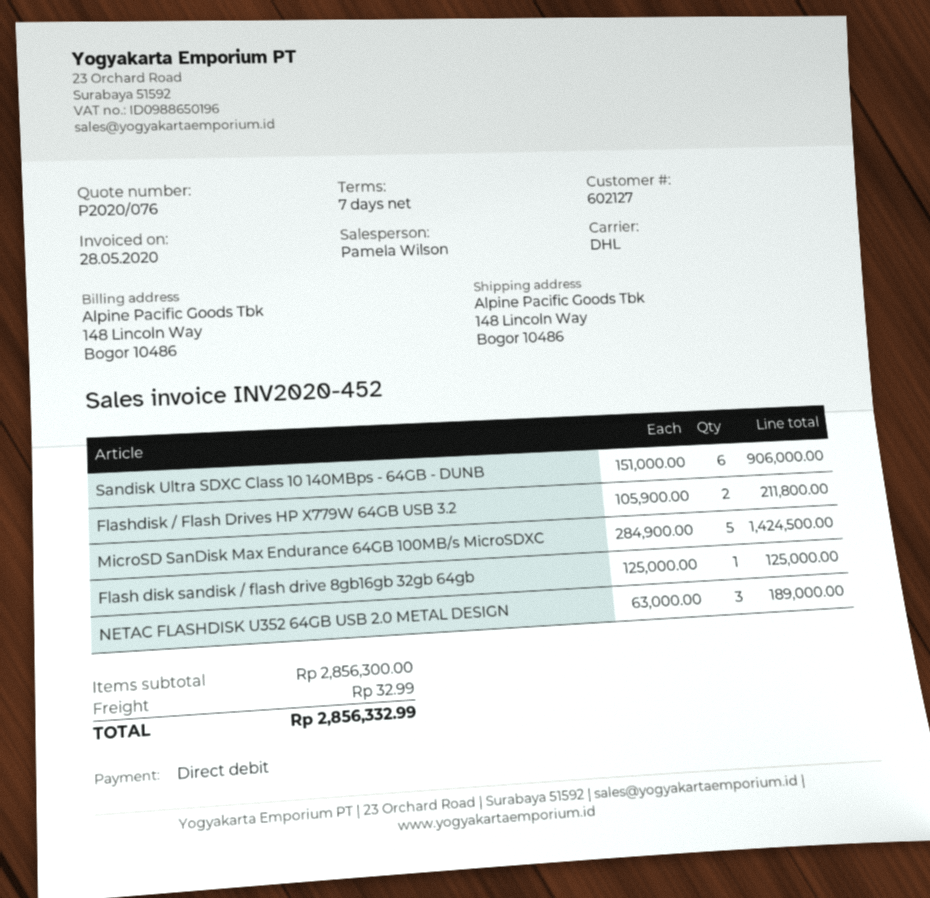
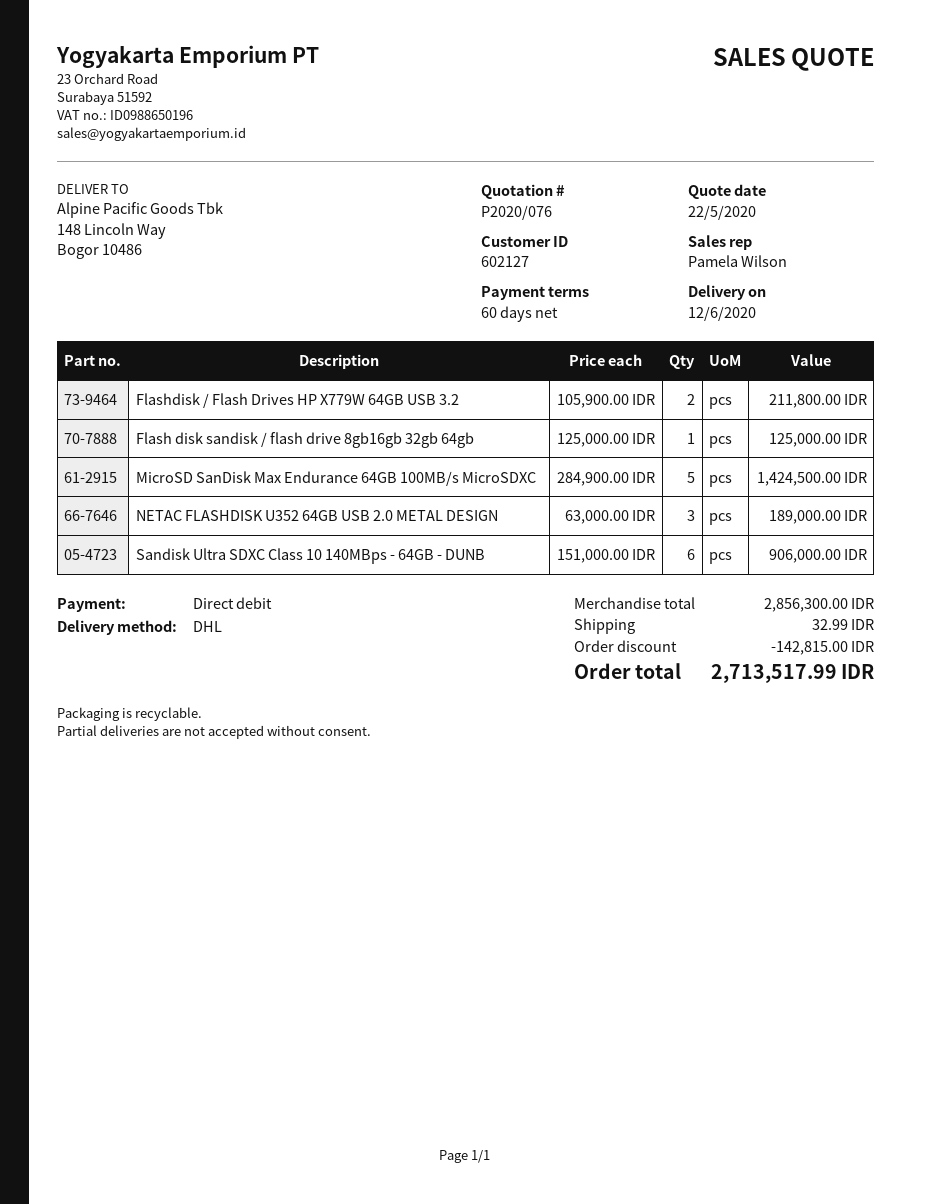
payment terms: 7 days -> 60 days
discount: none -> 142815.00
total: 2856332.99 -> 2713517.99

